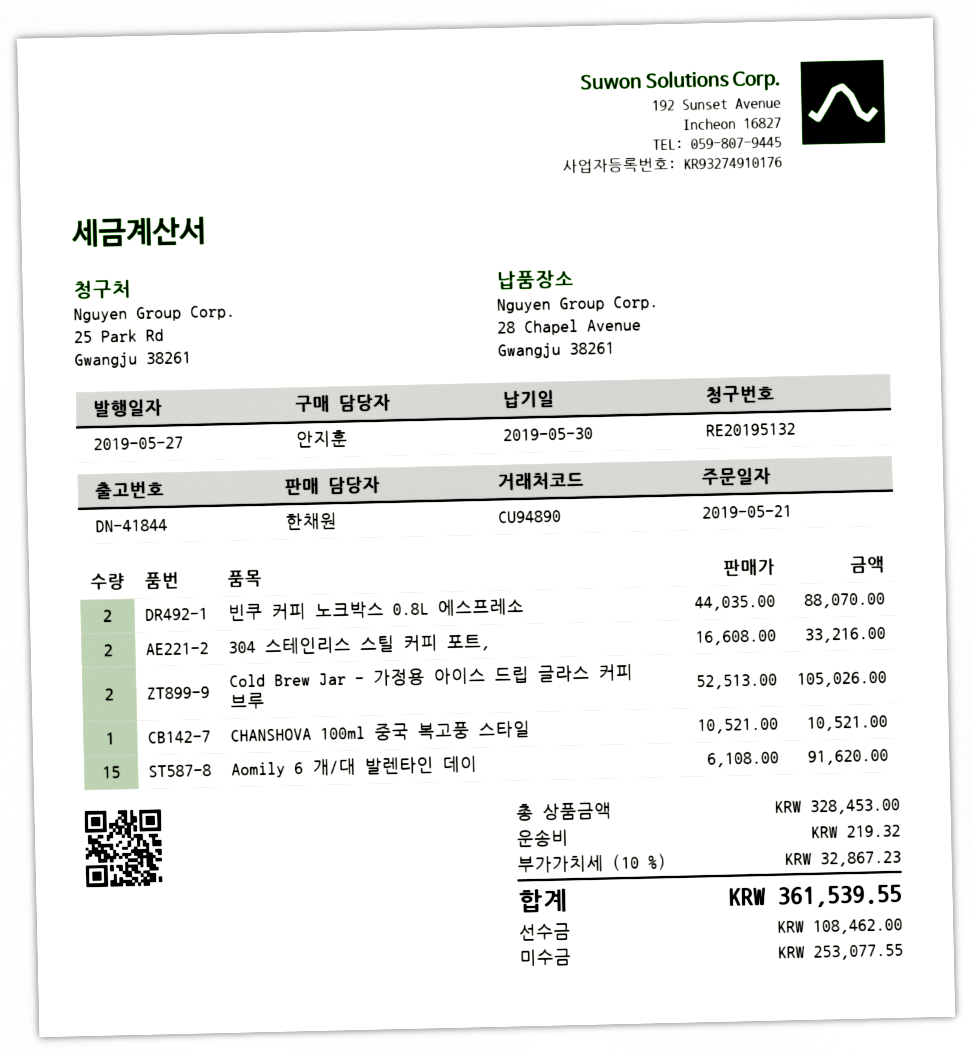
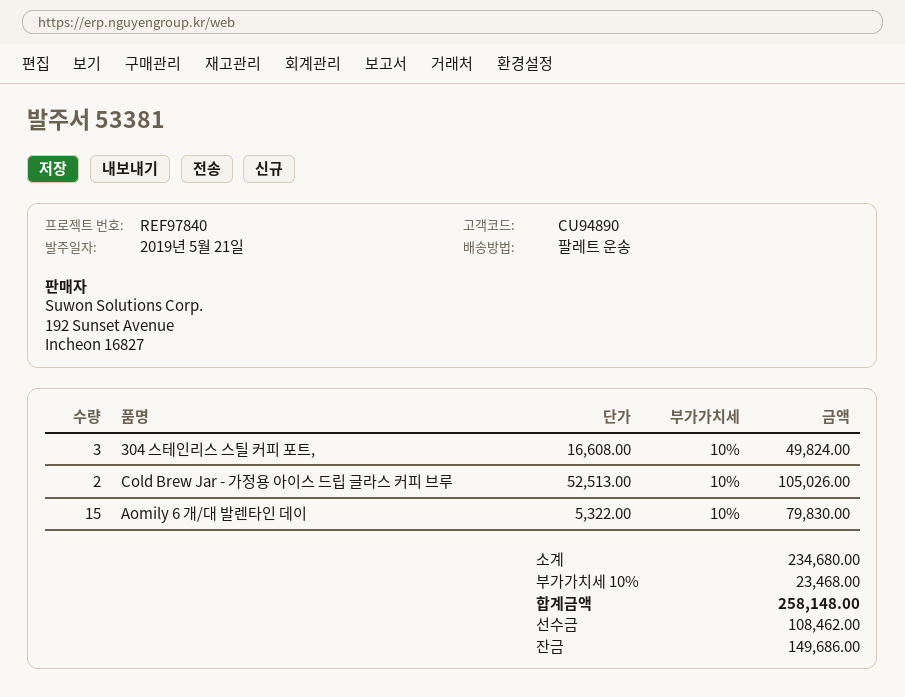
빈쿠 커피 노크박스 0.8L 에스프레소: 2 x 44035.00 = 88070.00 -> none
304 스테인리스 스틸 커피 포트,: 2 x 16608.00 = 33216.00 -> 3 x 16608.00 = 49824.00
CHANSHOVA 100ml 중국 복고풍 스타일: 1 x 10521.00 = 10521.00 -> none
Aomily 6 개/대 발렌타인 데이: 15 x 6108.00 = 91620.00 -> 15 x 5322.00 = 79830.00
subtotal: 328453.00 -> 234680.00
shipping: 219.32 -> none
tax: 10% = 32867.23 -> 10% = 23468.00
total: 361539.55 -> 258148.00
balance: 253077.55 -> 149686.00

